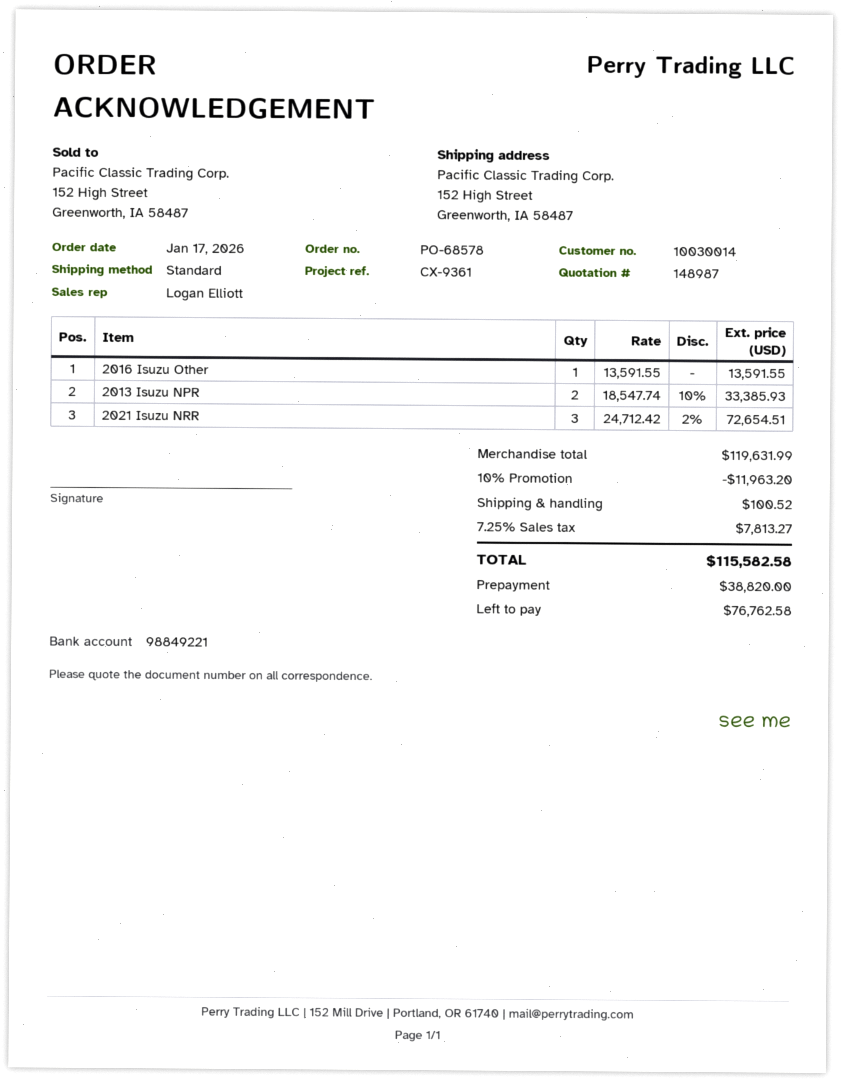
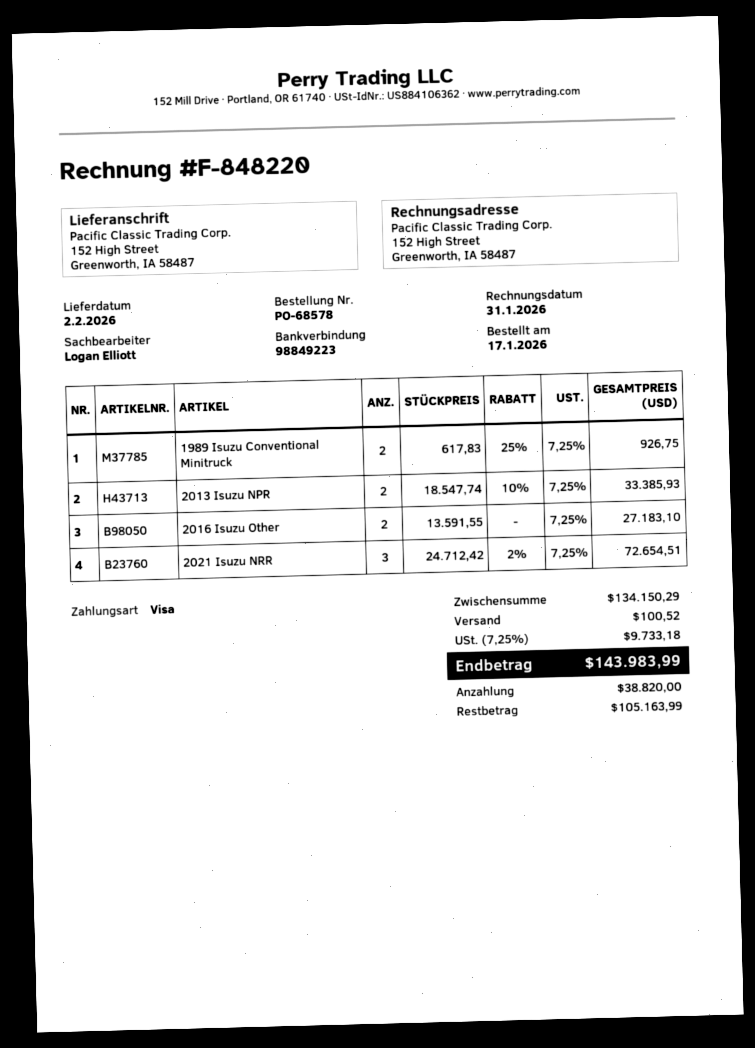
bank account: 98849221 -> 98849223
2016 Isuzu Other: 1 x 13591.55 = 13591.55 -> 2 x 13591.55 = 27183.10
1989 Isuzu Conventional Minitruck: none -> 2 x 617.83 - 25% = 926.75
subtotal: 119631.99 -> 134150.29
discount: 10% = 11963.20 -> none
tax: 7.25% = 7813.27 -> 7.25% = 9733.18
total: 115582.58 -> 143983.99
balance: 76762.58 -> 105163.99

